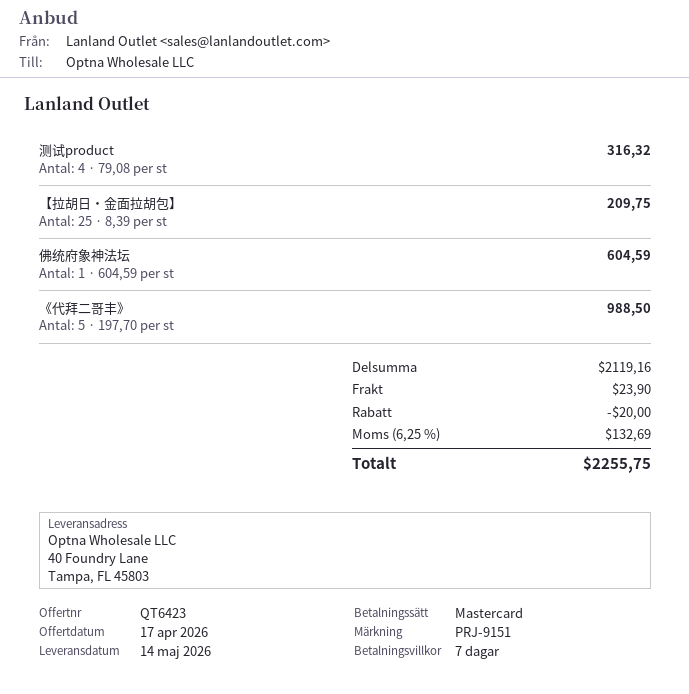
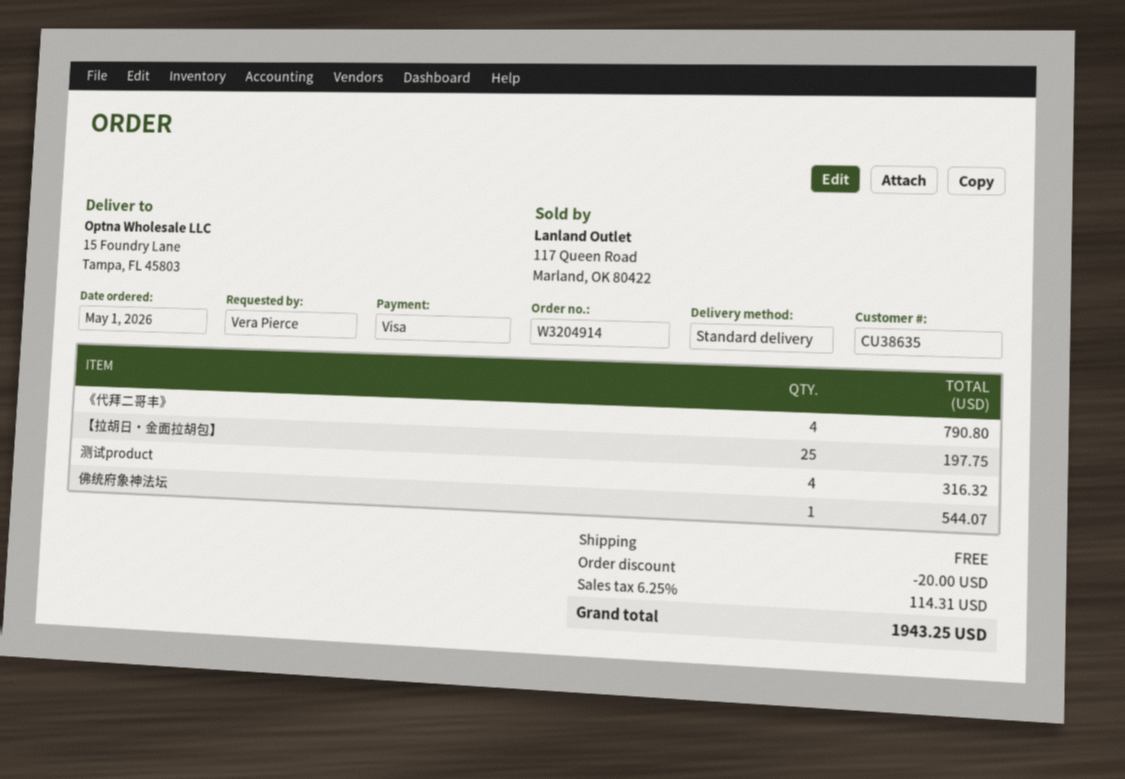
payment method: Mastercard -> Visa
ship to: 40 Foundry Lane, Tampa, FL 45803 -> 15 Foundry Lane, Tampa, FL 45803
【拉胡日・金面拉胡包】: 25 for 209.75 -> 25 for 197.75
佛统府象神法坛: 1 for 604.59 -> 1 for 544.07
《代拜二哥丰》: 5 for 988.50 -> 4 for 790.80
shipping: 23.90 -> 0.00
tax: 6.25% = 132.69 -> 6.25% = 114.31
total: 2255.75 -> 1943.25

